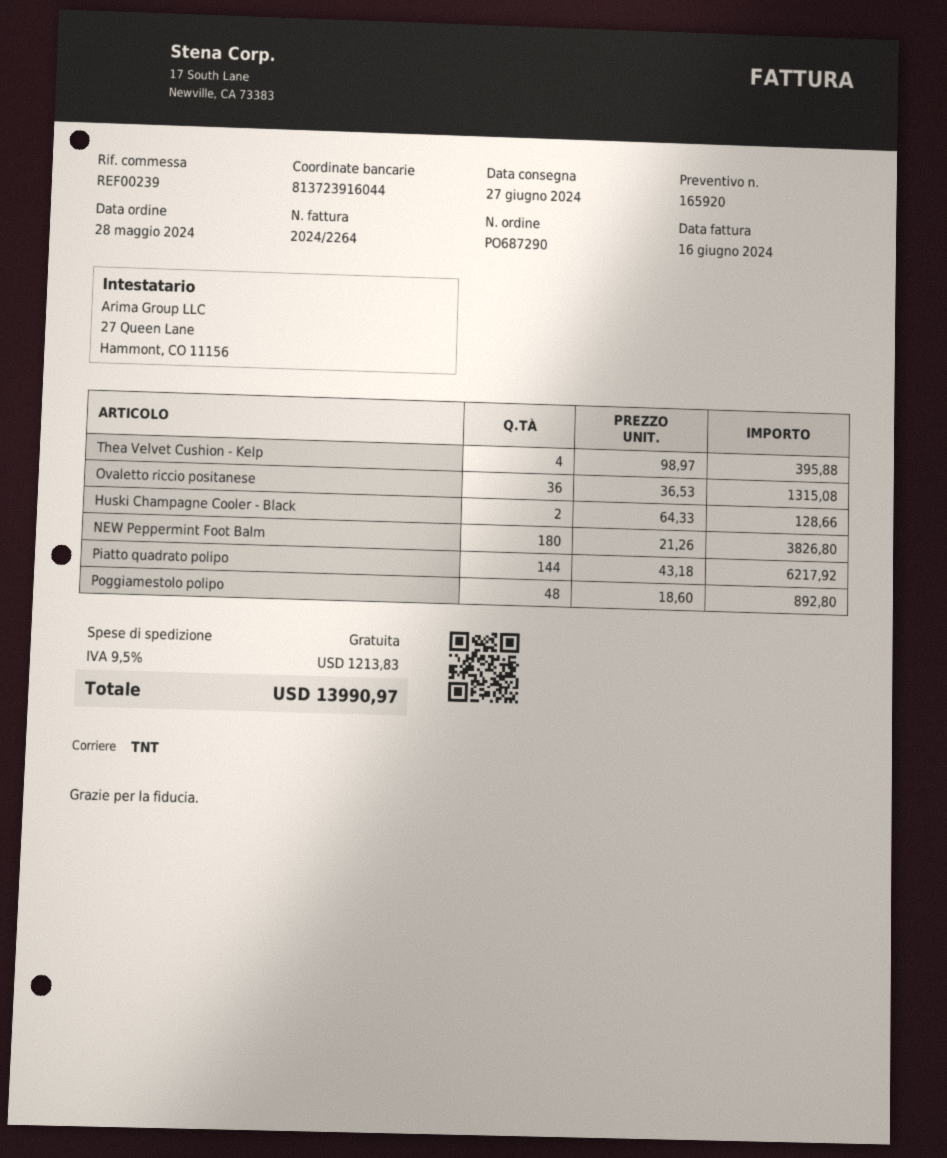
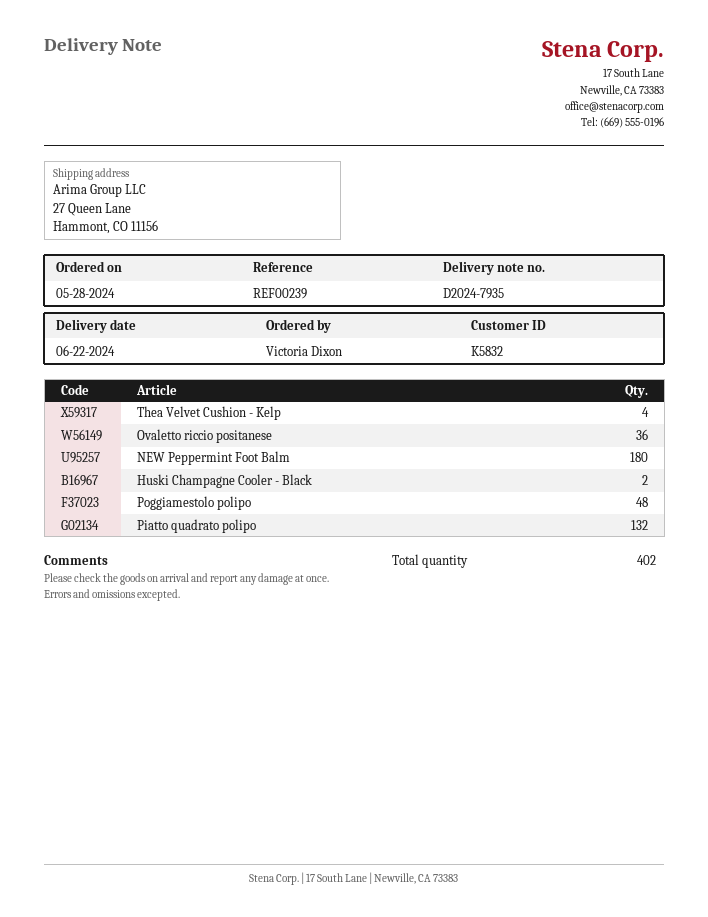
delivery date: 2024-06-27 -> 2024-06-22
Piatto quadrato polipo: 144 -> 132

